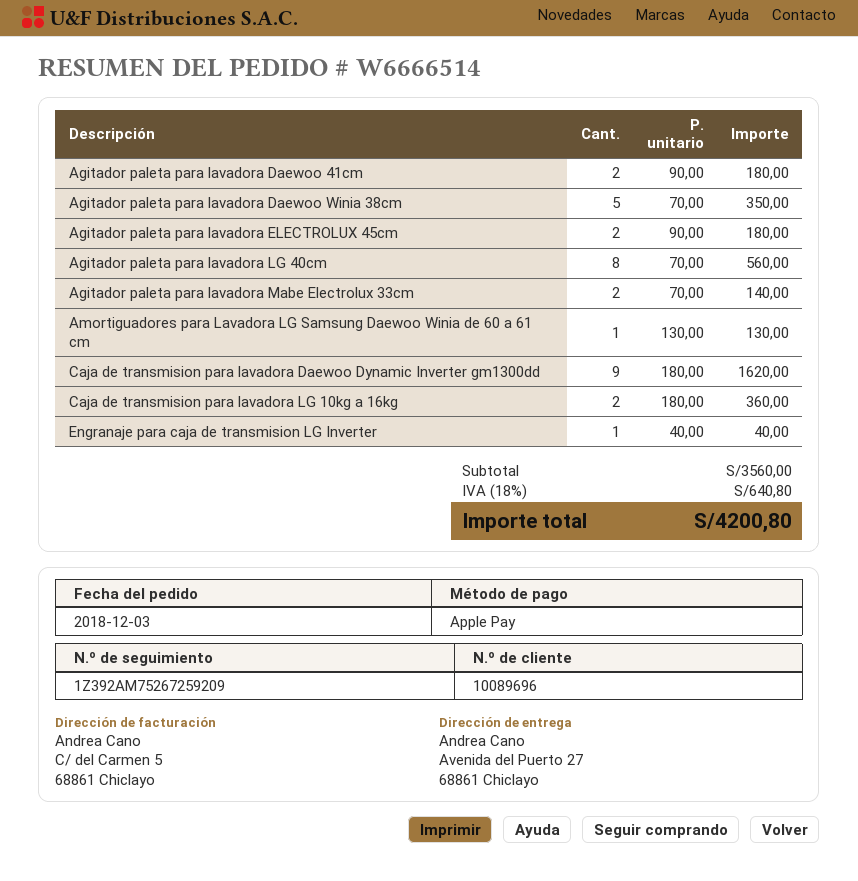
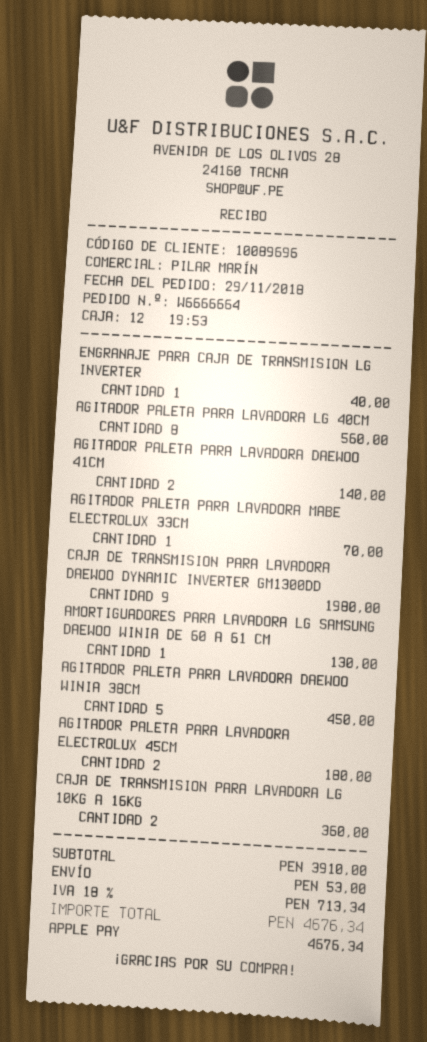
order number: W6666514 -> W6666664
order date: 2018-12-03 -> 2018-11-29
Agitador paleta para lavadora Daewoo 41cm: 2 for 180.00 -> 2 for 140.00
Agitador paleta para lavadora Daewoo Winia 38cm: 5 for 350.00 -> 5 for 450.00
Agitador paleta para lavadora Mabe Electrolux 33cm: 2 for 140.00 -> 1 for 70.00
Caja de transmision para lavadora Daewoo Dynamic Inverter gm1300dd: 9 for 1620.00 -> 9 for 1980.00
subtotal: 3560.00 -> 3910.00
shipping: none -> 53.00
tax: 18% = 640.80 -> 18% = 713.34
total: 4200.80 -> 4676.34

